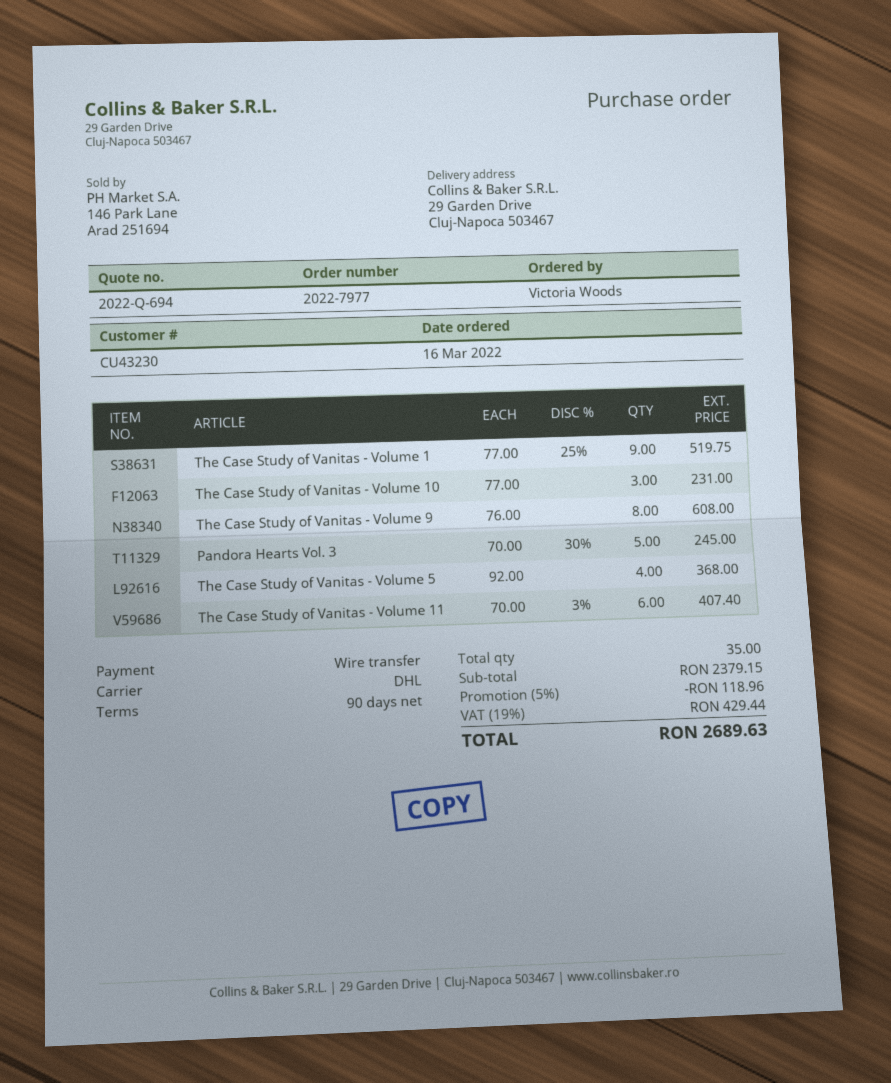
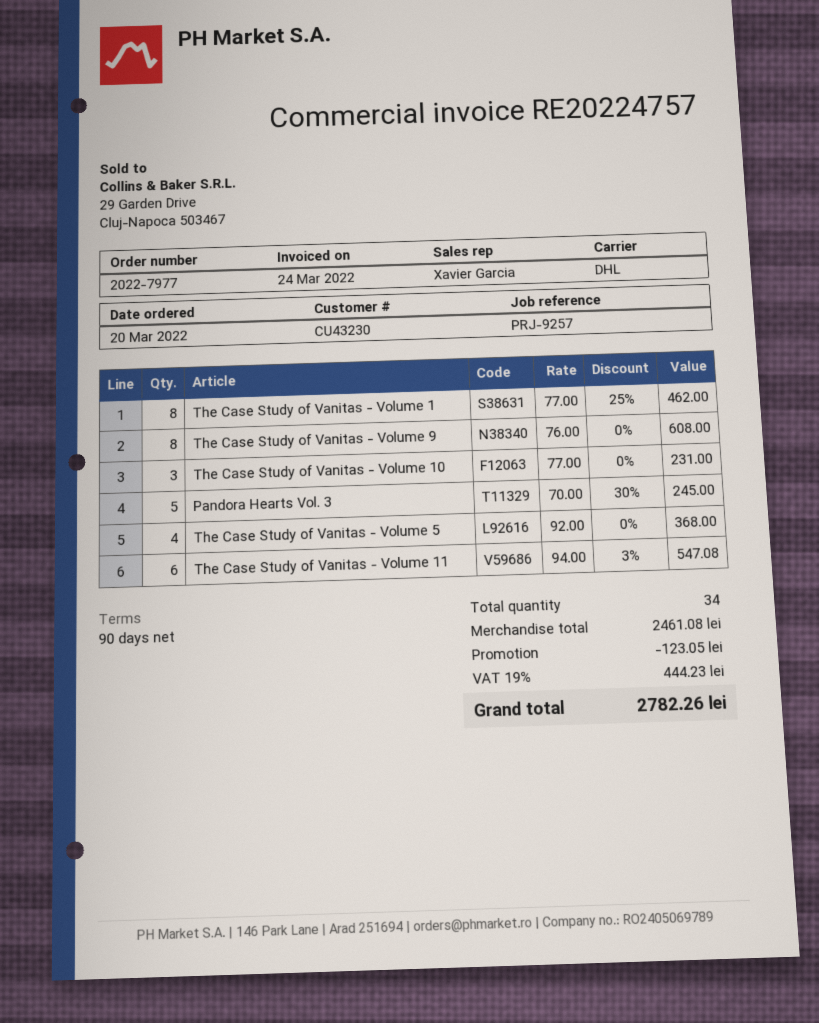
order date: 2022-03-16 -> 2022-03-20
The Case Study of Vanitas - Volume 1: 9 x 77.00 - 25% = 519.75 -> 8 x 77.00 - 25% = 462.00
The Case Study of Vanitas - Volume 11: 6 x 70.00 - 3% = 407.40 -> 6 x 94.00 - 3% = 547.08
total quantity: 35 -> 34
subtotal: 2379.15 -> 2461.08
discount: 118.96 -> 123.05
tax: 19% = 429.44 -> 19% = 444.23
total: 2689.63 -> 2782.26

